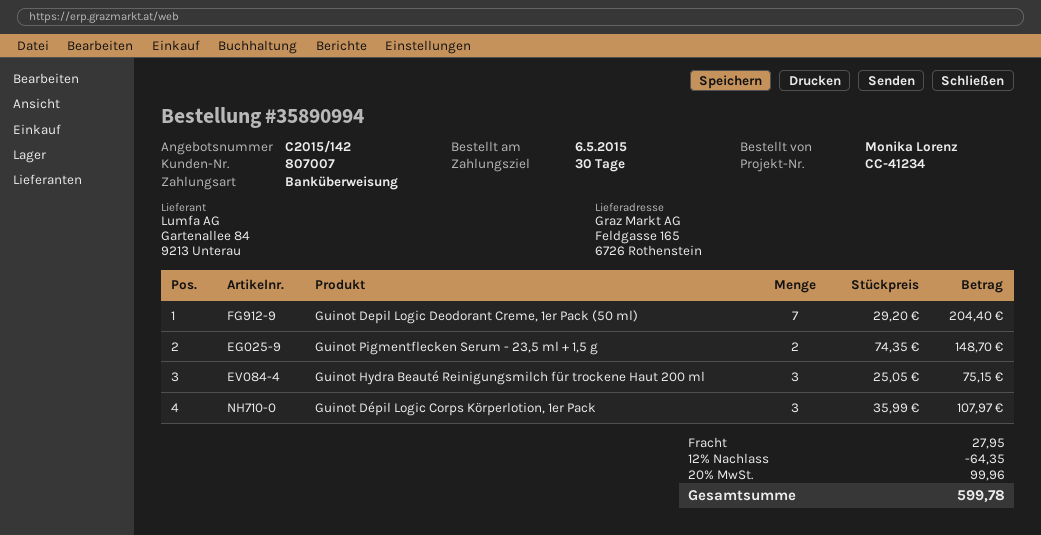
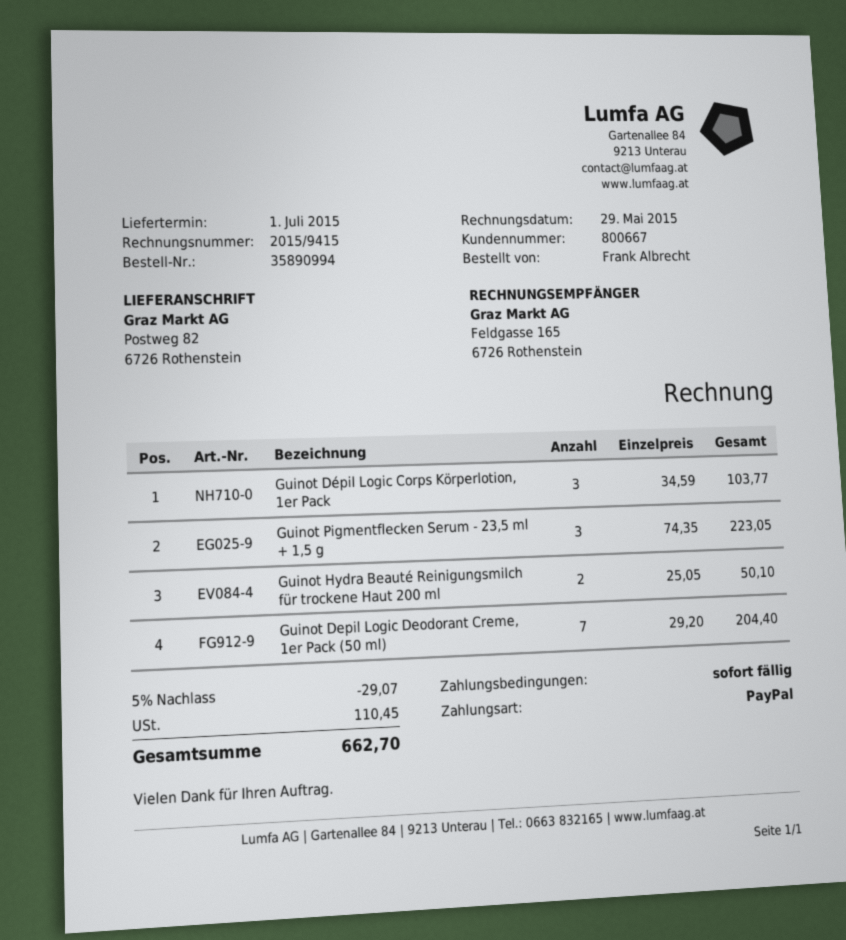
payment terms: 30 days -> on receipt
customer number: 807007 -> 800667
ordered by: Monika Lorenz -> Frank Albrecht
payment method: bank transfer -> PayPal
ship to: Feldgasse 165, 6726 Rothenstein -> Postweg 82, 6726 Rothenstein
Guinot Pigmentflecken Serum - 23,5 ml + 1,5 g: 2 x 74.35 = 148.70 -> 3 x 74.35 = 223.05
Guinot Hydra Beauté Reinigungsmilch für trockene Haut 200 ml: 3 x 25.05 = 75.15 -> 2 x 25.05 = 50.10
Guinot Dépil Logic Corps Körperlotion, 1er Pack: 3 x 35.99 = 107.97 -> 3 x 34.59 = 103.77
discount: 12% = 64.35 -> 5% = 29.07
shipping: 27.95 -> none
tax: 99.96 -> 110.45
total: 599.78 -> 662.70

